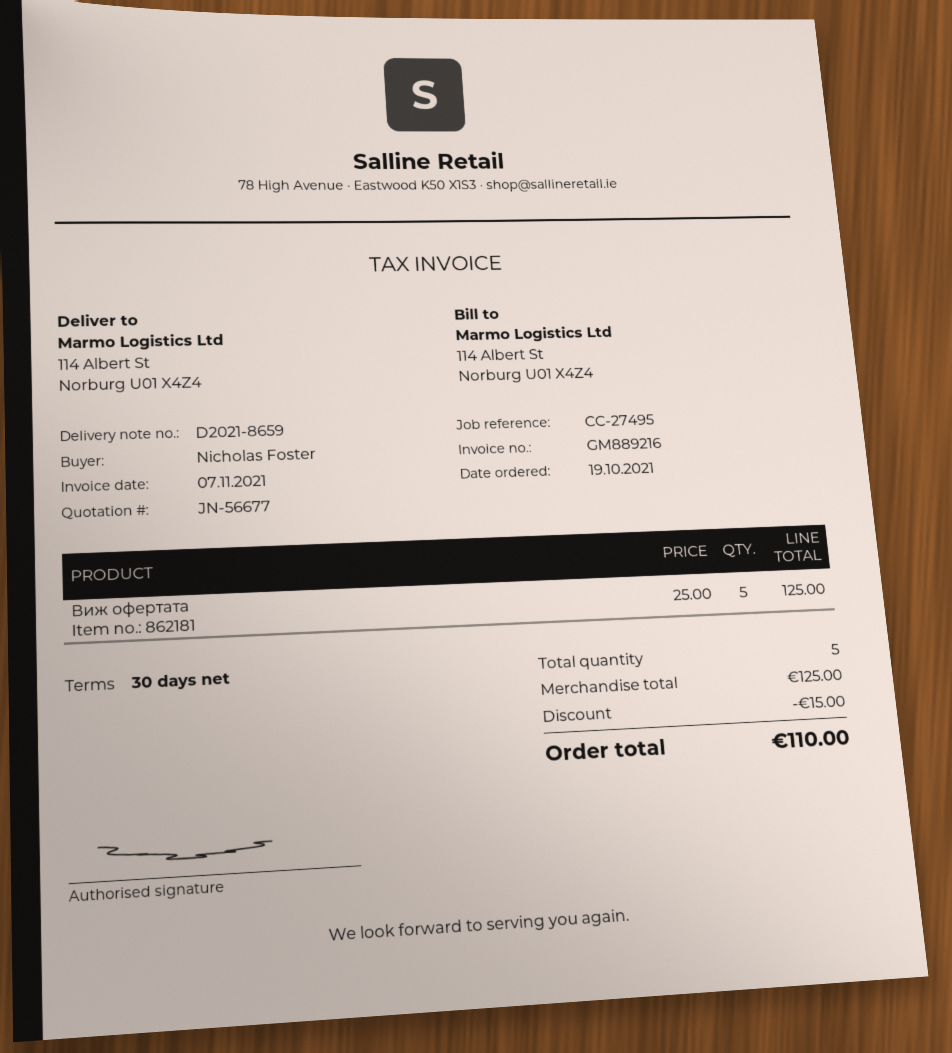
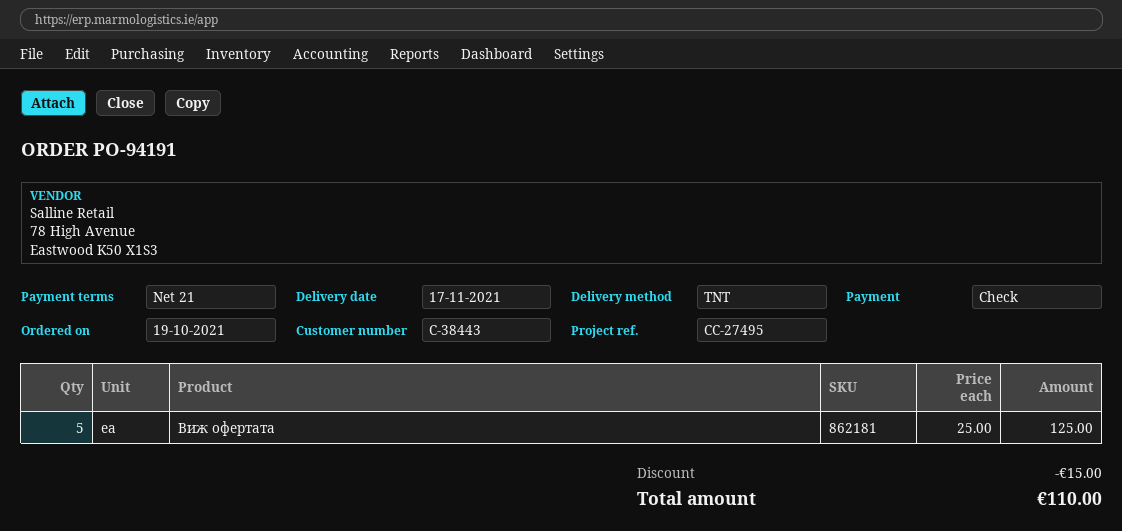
payment terms: 30 days -> 21 days

